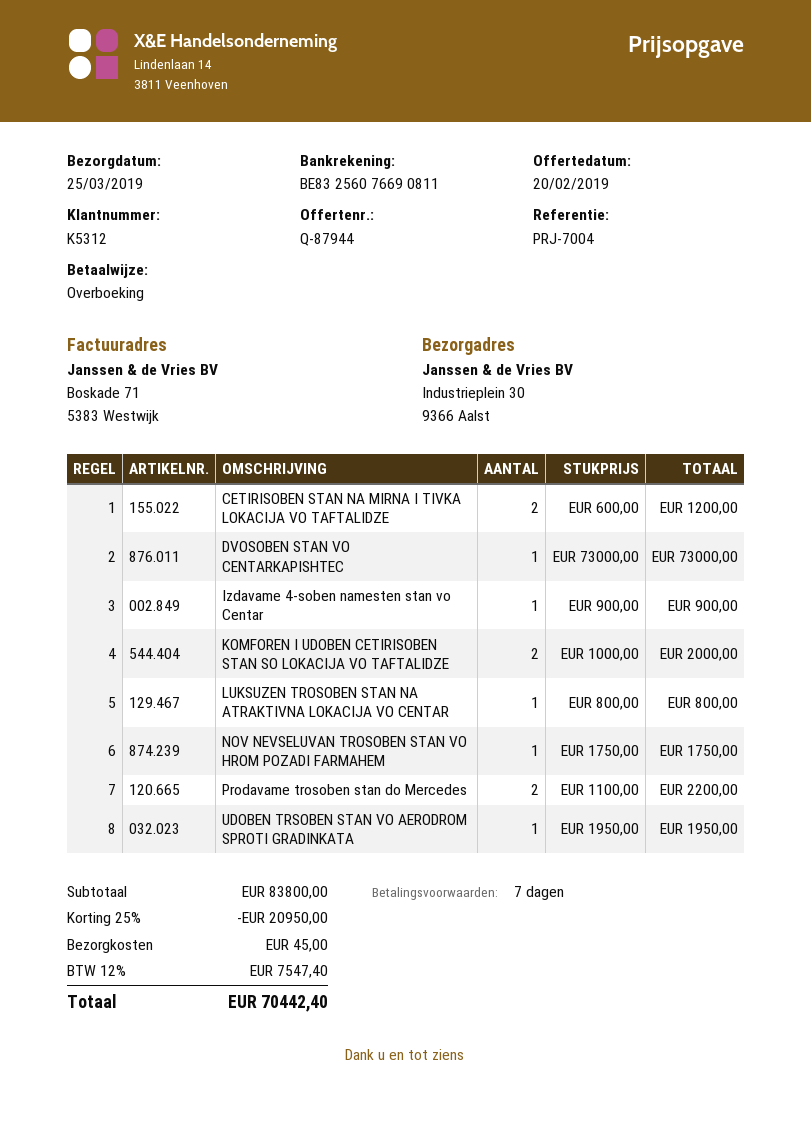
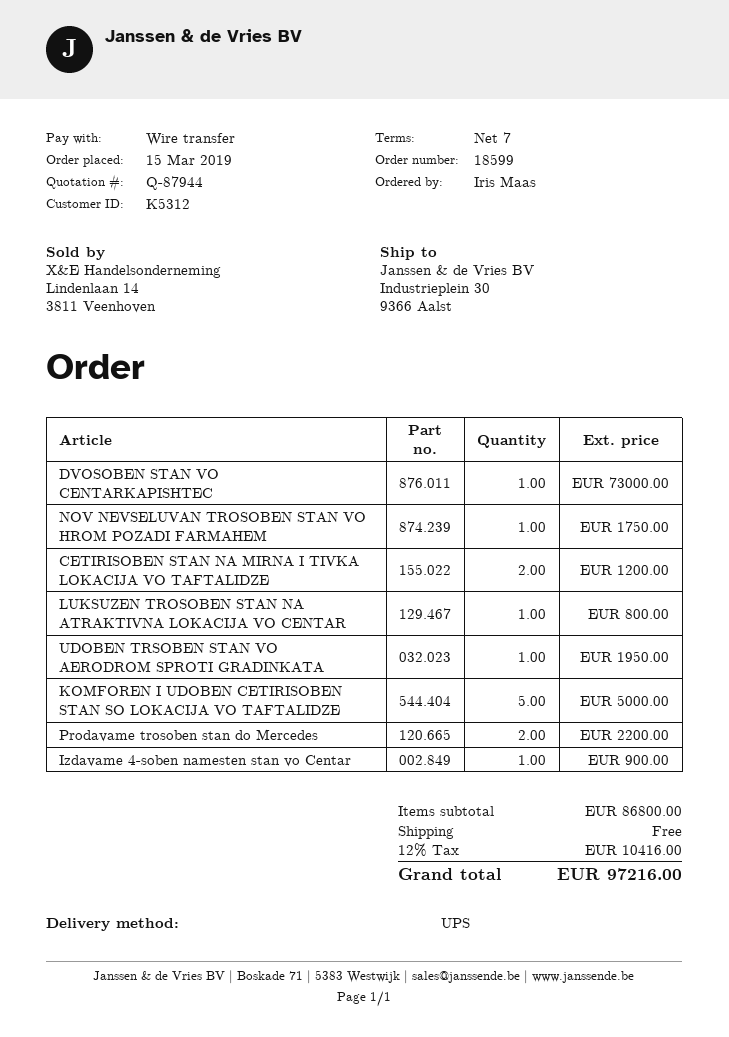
KOMFOREN I UDOBEN CETIRISOBEN STAN SO LOKACIJA VO TAFTALIDZE: 2 for 2000.00 -> 5 for 5000.00
subtotal: 83800.00 -> 86800.00
discount: 25% = 20950.00 -> none
shipping: 45.00 -> 0.00
tax: 12% = 7547.40 -> 12% = 10416.00
total: 70442.40 -> 97216.00

